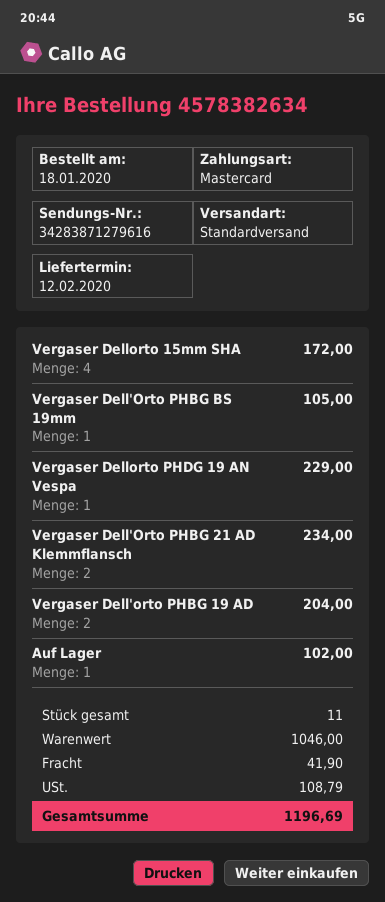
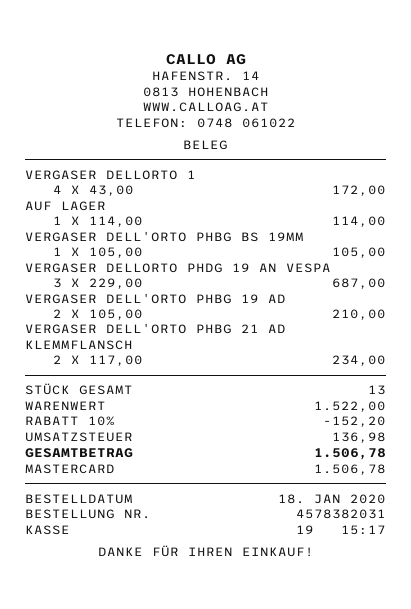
order number: 4578382634 -> 4578382031
Vergaser Dellorto PHDG 19 AN Vespa: 1 for 229.00 -> 3 for 687.00
Vergaser Dell'orto PHBG 19 AD: 2 for 204.00 -> 2 for 210.00
Auf Lager: 1 for 102.00 -> 1 for 114.00
total quantity: 11 -> 13
subtotal: 1046.00 -> 1522.00
discount: none -> 10% = 152.20
shipping: 41.90 -> none
tax: 108.79 -> 136.98
total: 1196.69 -> 1506.78

